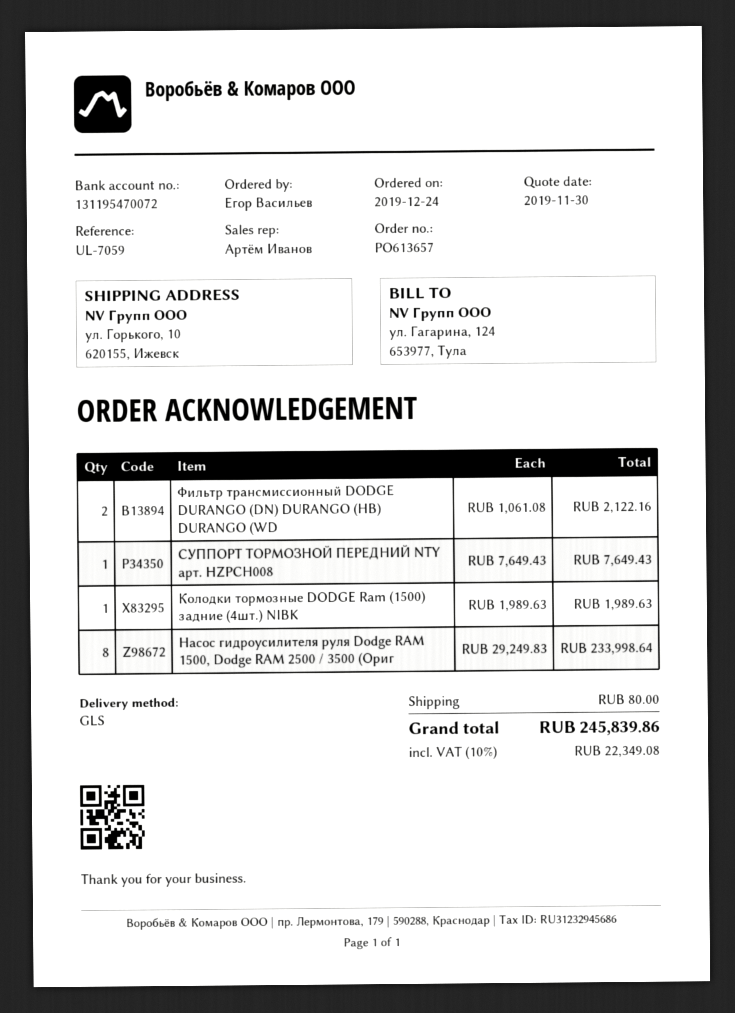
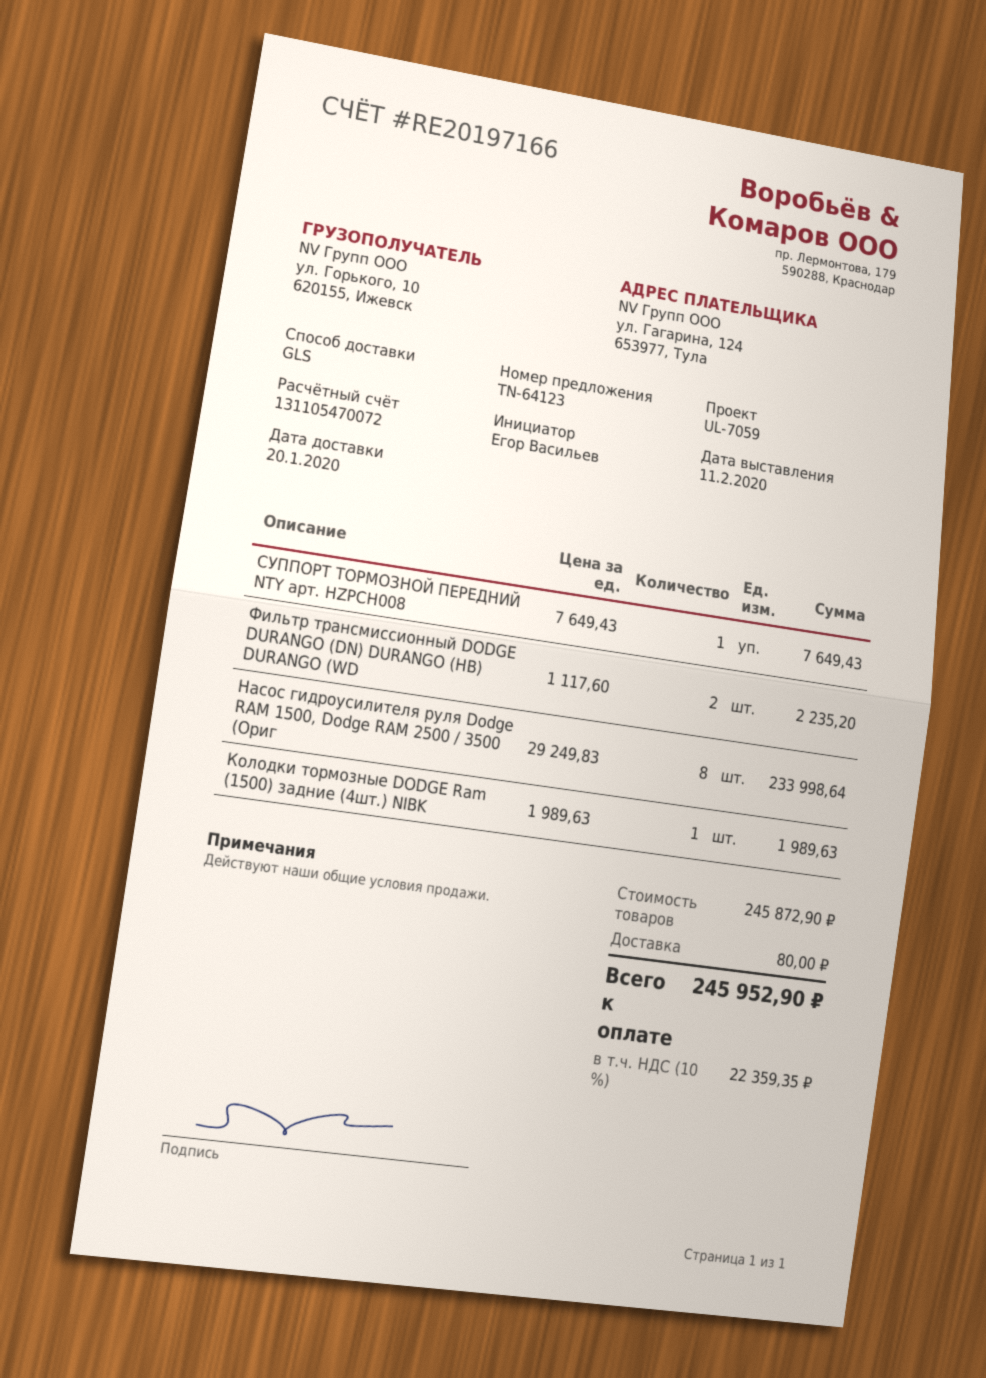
bank account: 131195470072 -> 131105470072
Фильтр трансмиссионный DODGE DURANGO (DN) DURANGO (HB) DURANGO (WD: 2 x 1061.08 = 2122.16 -> 2 x 1117.60 = 2235.20
tax: 10% = 22349.08 -> 10% = 22359.35
total: 245839.86 -> 245952.90

